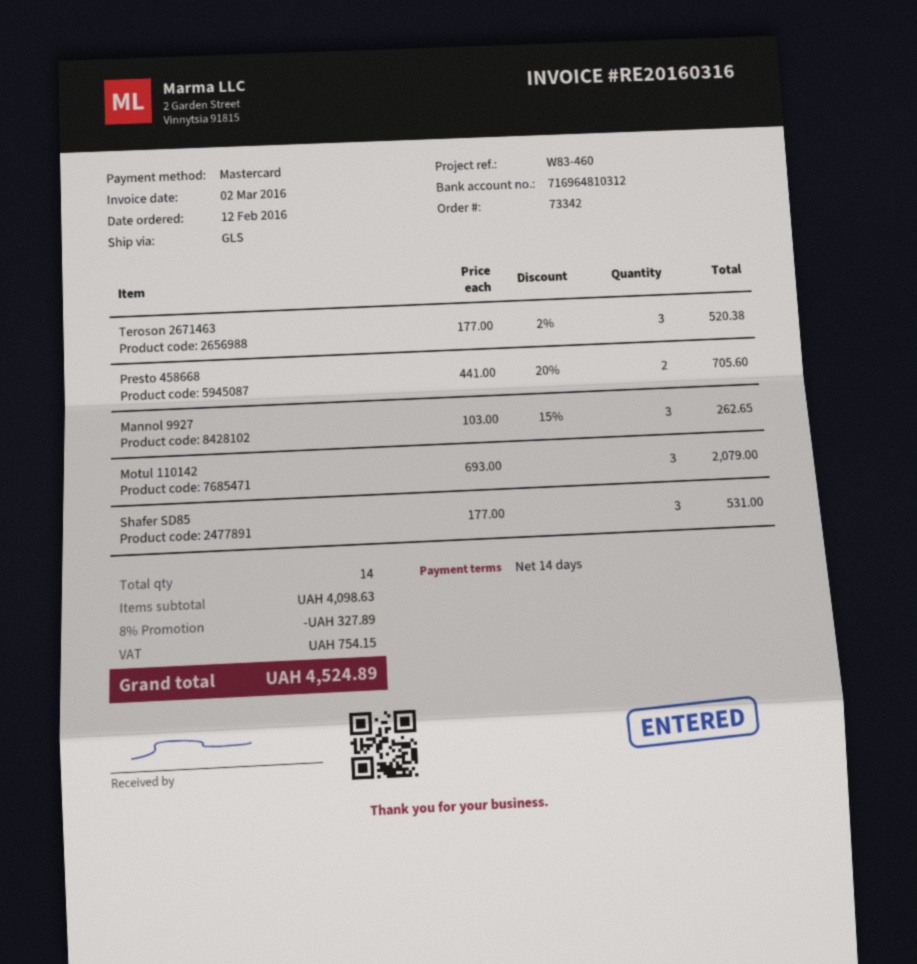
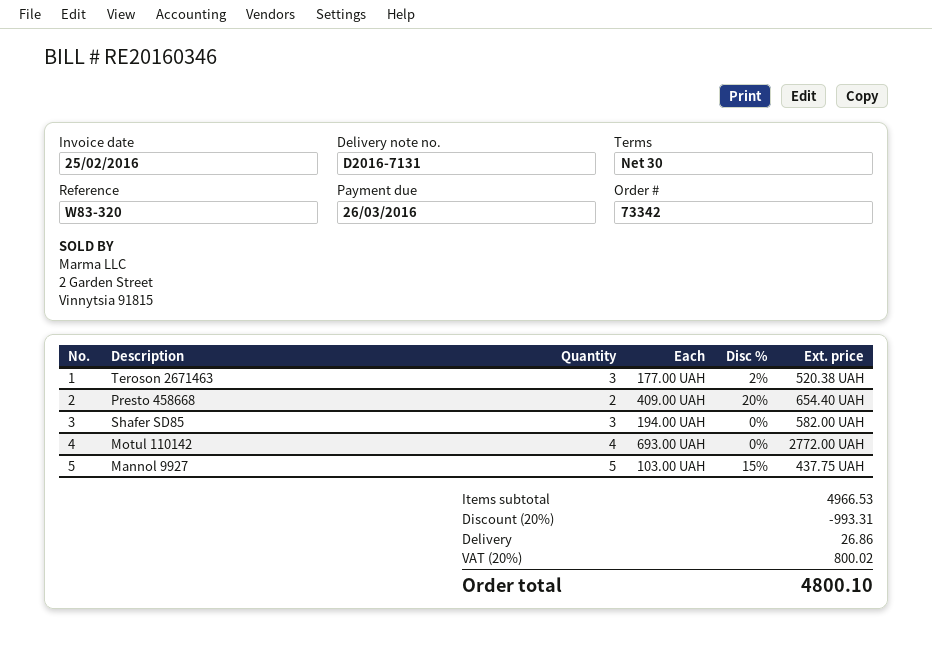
invoice number: RE20160316 -> RE20160346
invoice date: 2016-03-02 -> 2016-02-25
payment terms: 14 days -> 30 days
reference: W83-460 -> W83-320
Presto 458668: 2 x 441.00 - 20% = 705.60 -> 2 x 409.00 - 20% = 654.40
Mannol 9927: 3 x 103.00 - 15% = 262.65 -> 5 x 103.00 - 15% = 437.75
Motul 110142: 3 x 693.00 = 2079.00 -> 4 x 693.00 = 2772.00
Shafer SD85: 3 x 177.00 = 531.00 -> 3 x 194.00 = 582.00
subtotal: 4098.63 -> 4966.53
discount: 8% = 327.89 -> 20% = 993.31
shipping: none -> 26.86
tax: 754.15 -> 800.02
total: 4524.89 -> 4800.10

